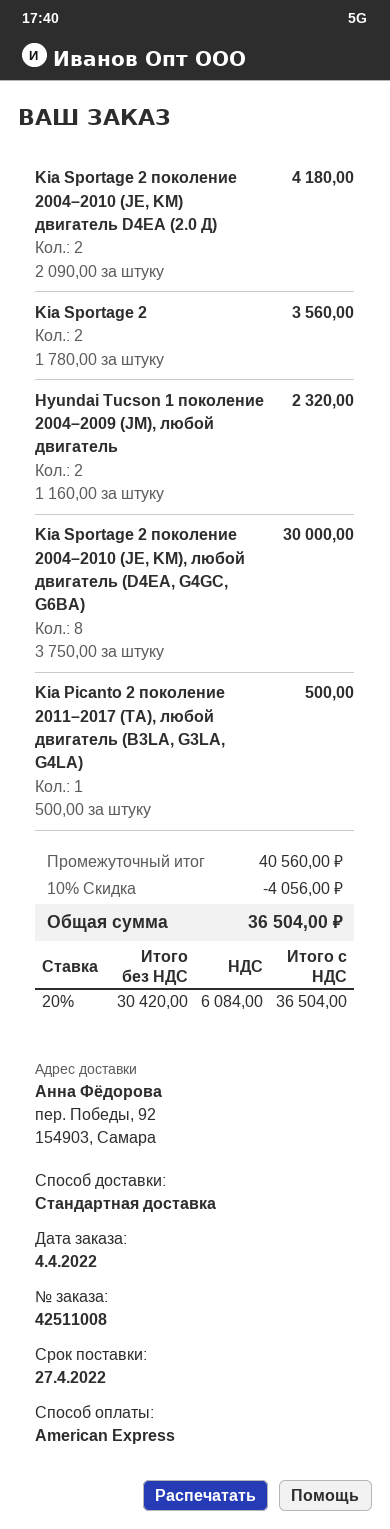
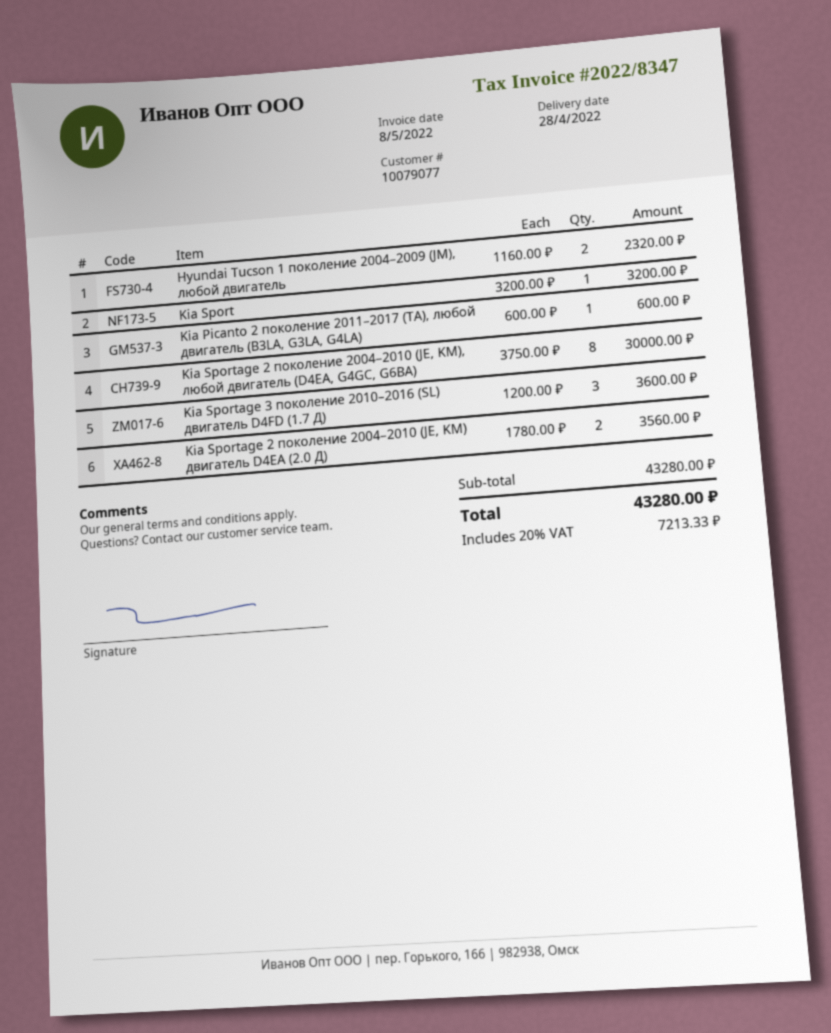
delivery date: 2022-04-27 -> 2022-04-28
Kia Sportage 2 поколение 2004–2010 (JE, KM) двигатель D4EA (2.0 Д): 2 x 2090.00 = 4180.00 -> 2 x 1780.00 = 3560.00
Kia Sportage 2: 2 x 1780.00 = 3560.00 -> none
Kia Picanto 2 поколение 2011–2017 (TA), любой двигатель (B3LA, G3LA, G4LA): 1 x 500.00 = 500.00 -> 1 x 600.00 = 600.00
Kia Sport: none -> 1 x 3200.00 = 3200.00
Kia Sportage 3 поколение 2010–2016 (SL) двигатель D4FD (1.7 Д): none -> 3 x 1200.00 = 3600.00
subtotal: 40560.00 -> 43280.00
discount: 10% = 4056.00 -> none
tax: 20% = 6084.00 -> 20% = 7213.33
total: 36504.00 -> 43280.00

